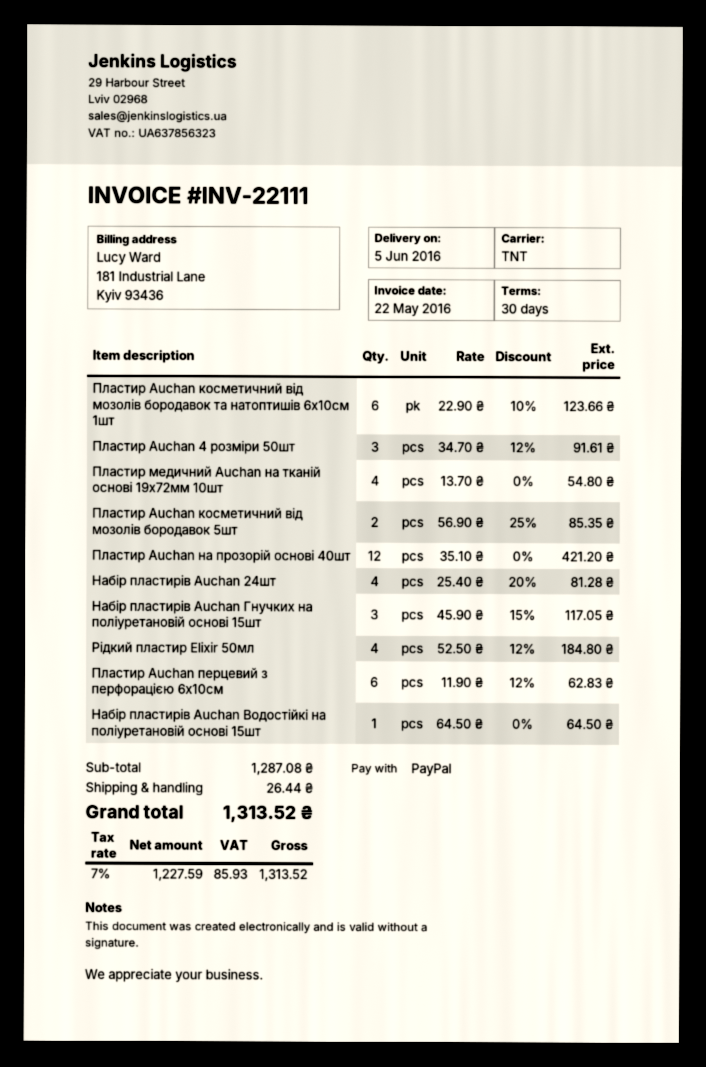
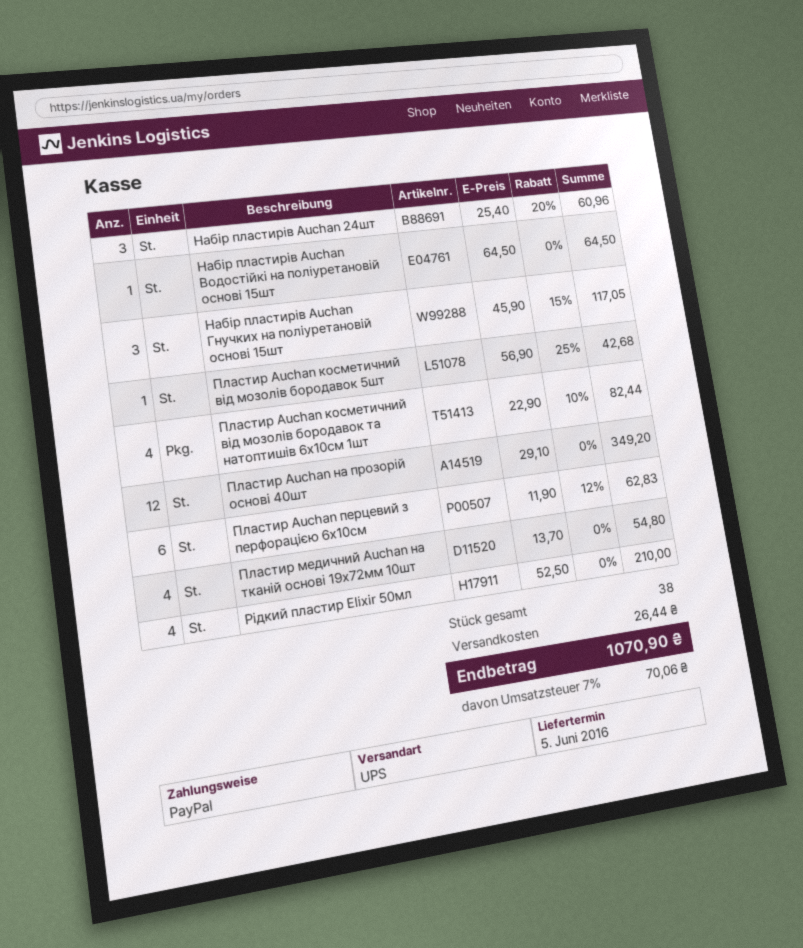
shipping method: TNT -> UPS
Пластир Auchan косметичний від мозолів бородавок та натоптишів 6x10см 1шт: 6 x 22.90 - 10% = 123.66 -> 4 x 22.90 - 10% = 82.44
Пластир Auchan 4 розміри 50шт: 3 x 34.70 - 12% = 91.61 -> none
Пластир Auchan косметичний від мозолів бородавок 5шт: 2 x 56.90 - 25% = 85.35 -> 1 x 56.90 - 25% = 42.68
Пластир Auchan на прозорій основі 40шт: 12 x 35.10 = 421.20 -> 12 x 29.10 = 349.20
Набір пластирів Auchan 24шт: 4 x 25.40 - 20% = 81.28 -> 3 x 25.40 - 20% = 60.96
Рідкий пластир Elixir 50мл: 4 x 52.50 - 12% = 184.80 -> 4 x 52.50 = 210.00
tax: 7% = 85.93 -> 7% = 70.06
total: 1313.52 -> 1070.90

